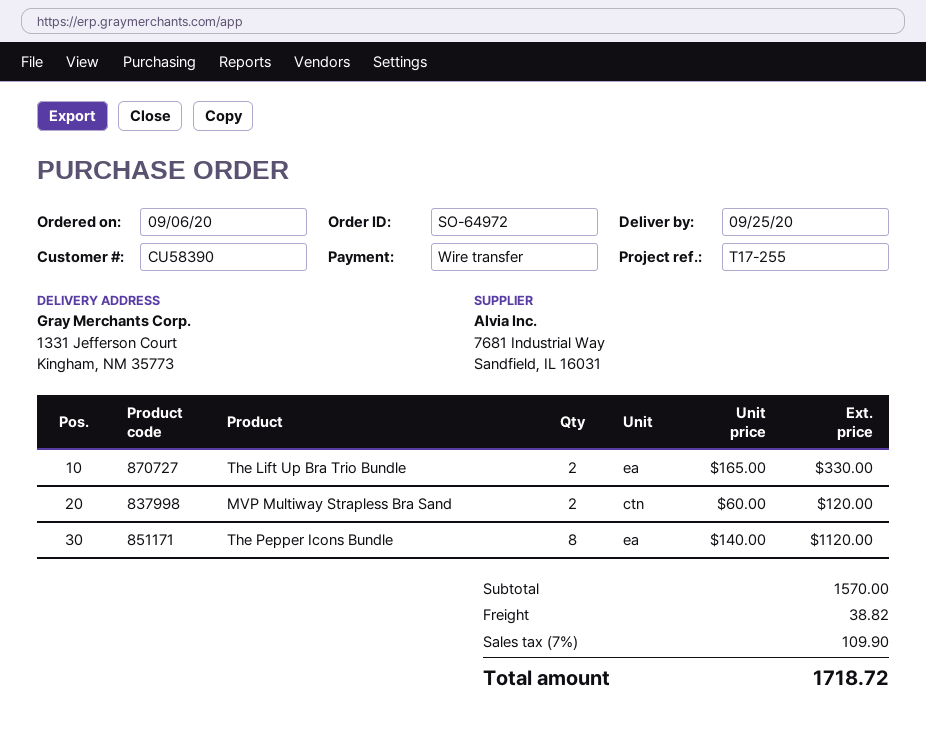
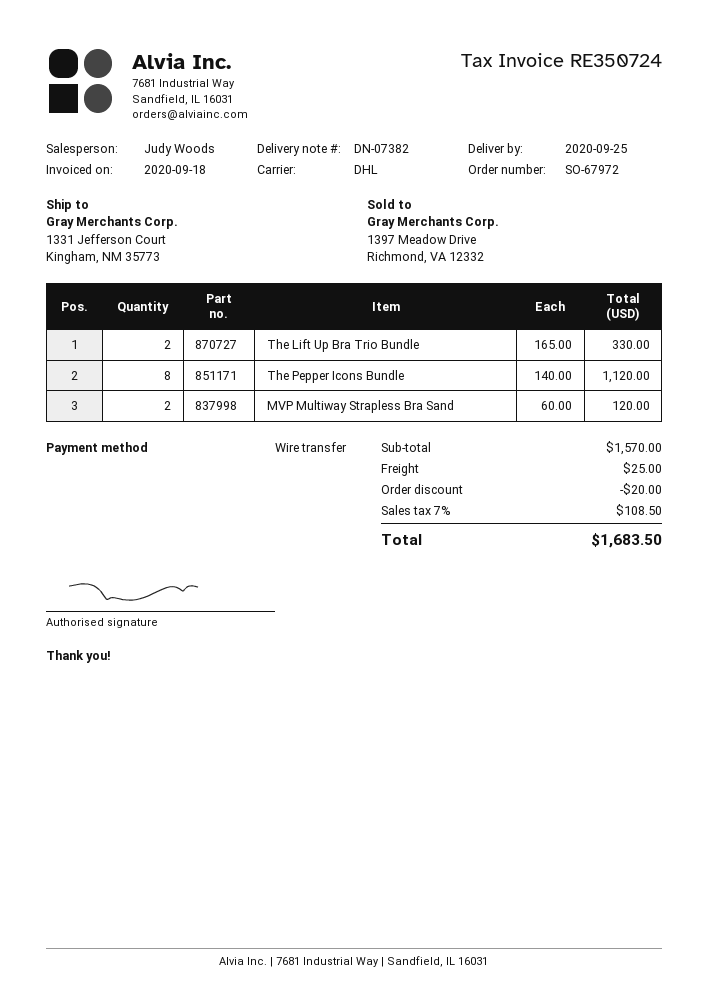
order number: SO-64972 -> SO-67972
discount: none -> 20.00
shipping: 38.82 -> 25.00
tax: 7% = 109.90 -> 7% = 108.50
total: 1718.72 -> 1683.50

